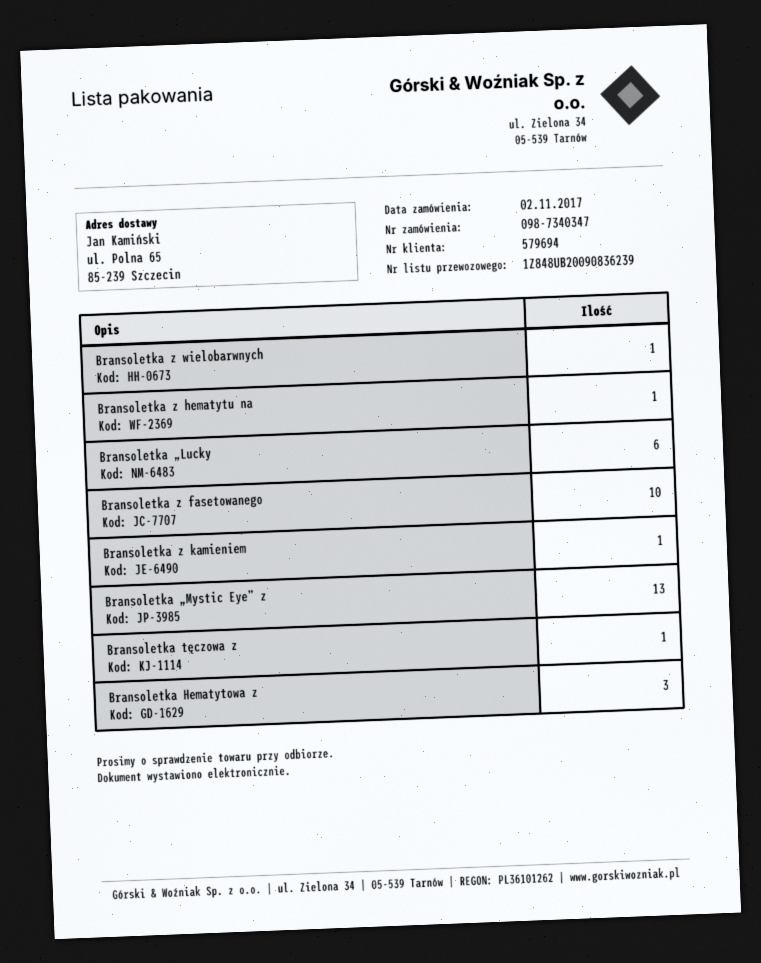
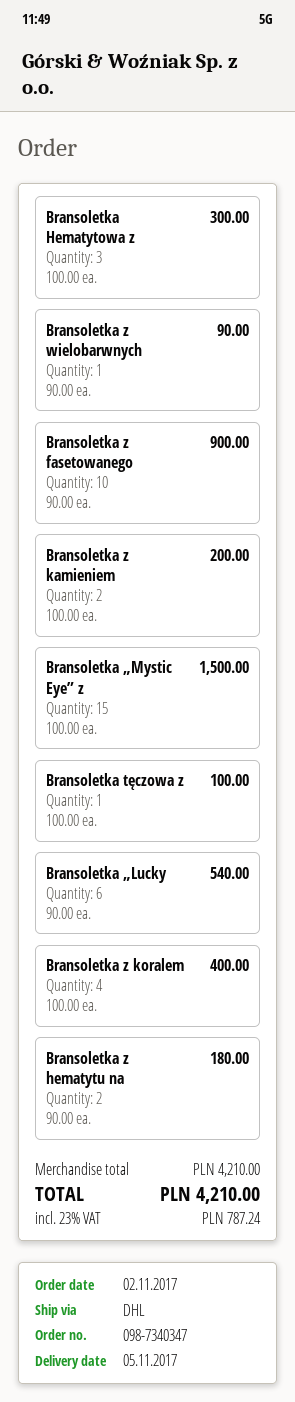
Bransoletka z hematytu na: 1 -> 2
Bransoletka z kamieniem: 1 -> 2
Bransoletka „Mystic Eye” z: 13 -> 15
Bransoletka z koralem: none -> 4

